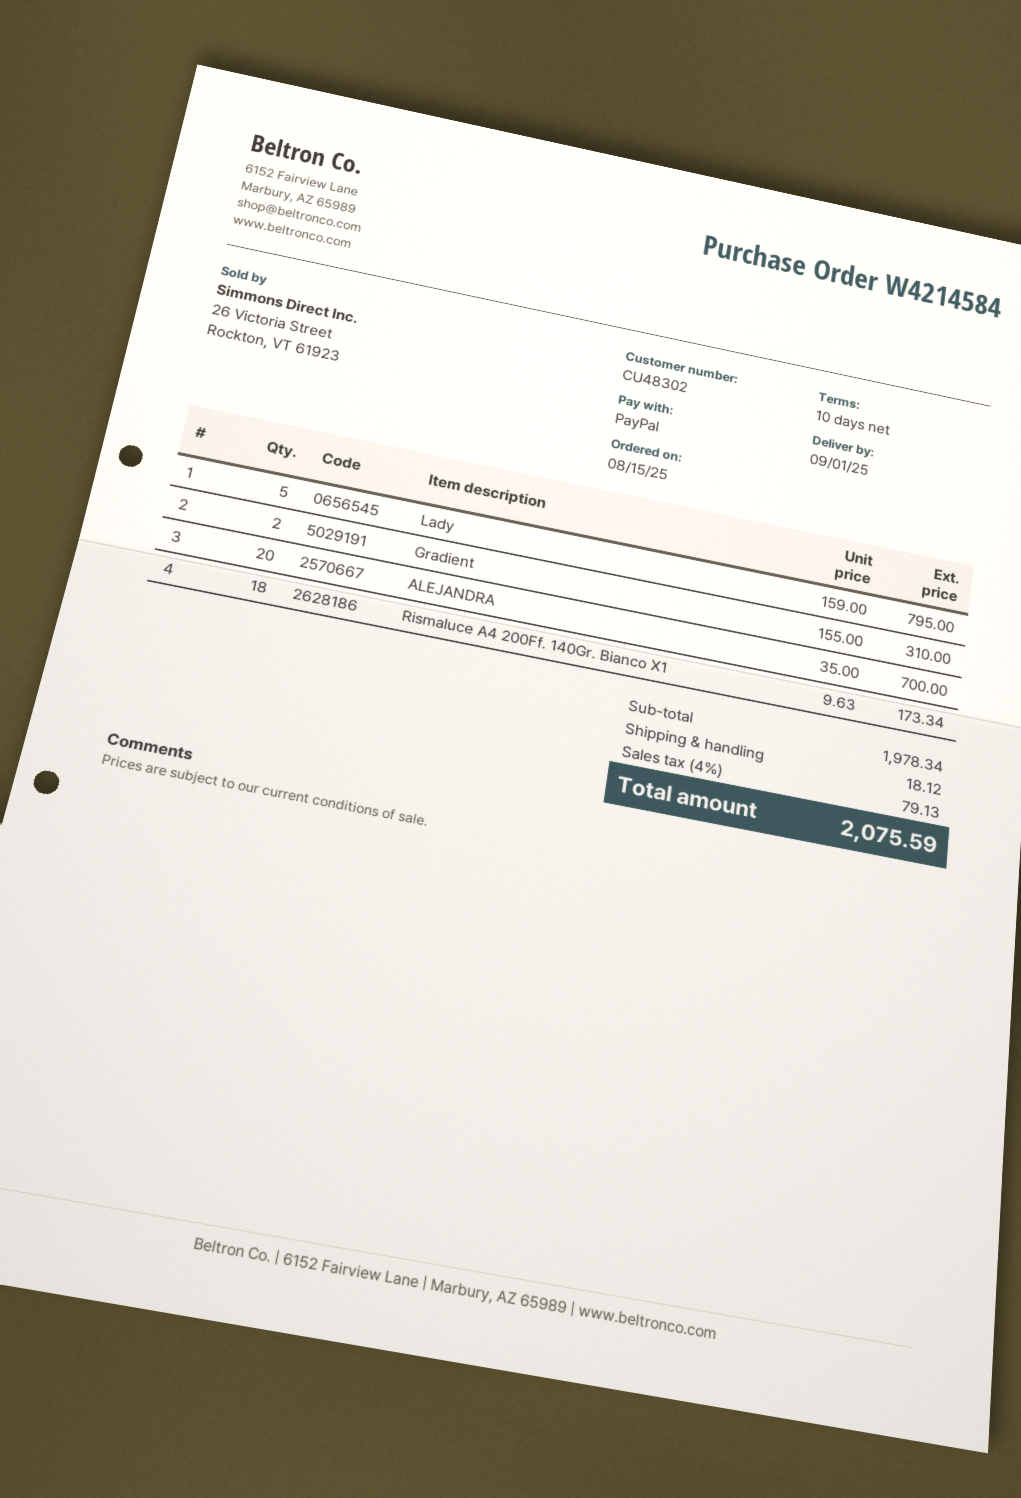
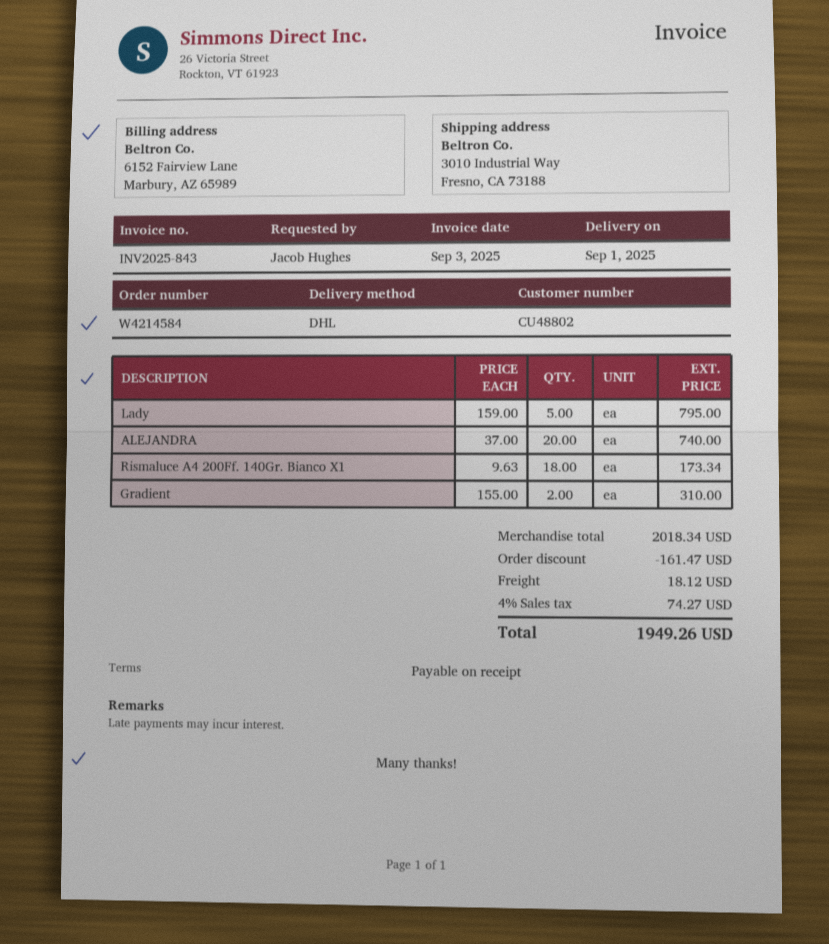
payment terms: 10 days -> on receipt
customer number: CU48302 -> CU48802
ALEJANDRA: 20 x 35.00 = 700.00 -> 20 x 37.00 = 740.00
subtotal: 1978.34 -> 2018.34
discount: none -> 161.47
tax: 4% = 79.13 -> 4% = 74.27
total: 2075.59 -> 1949.26

